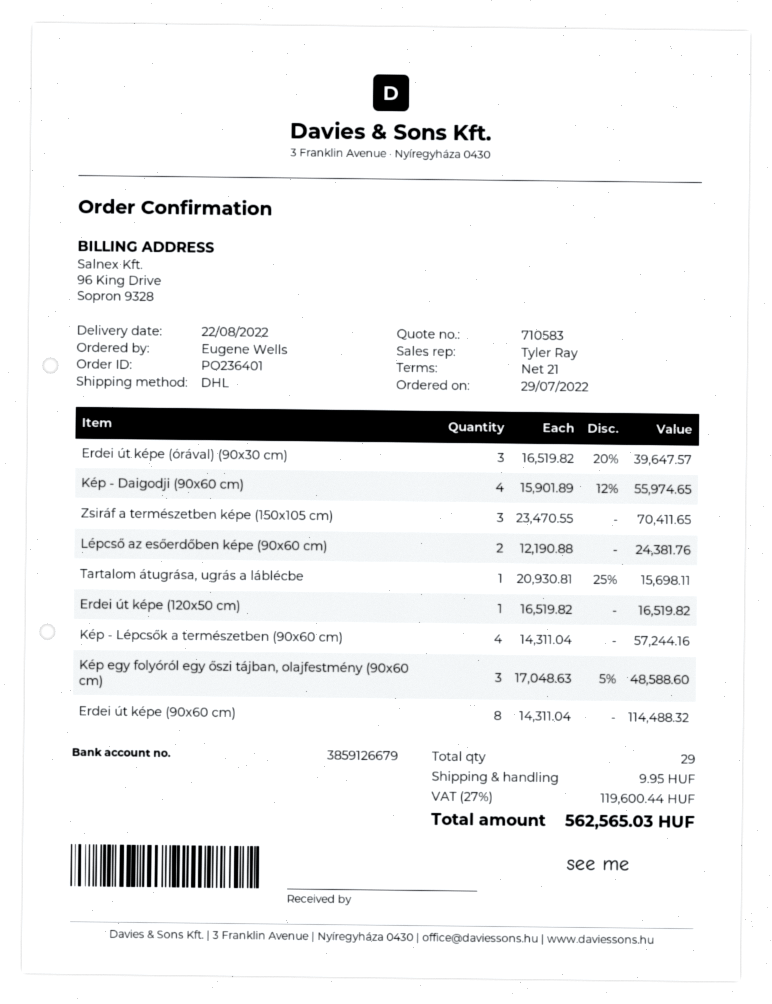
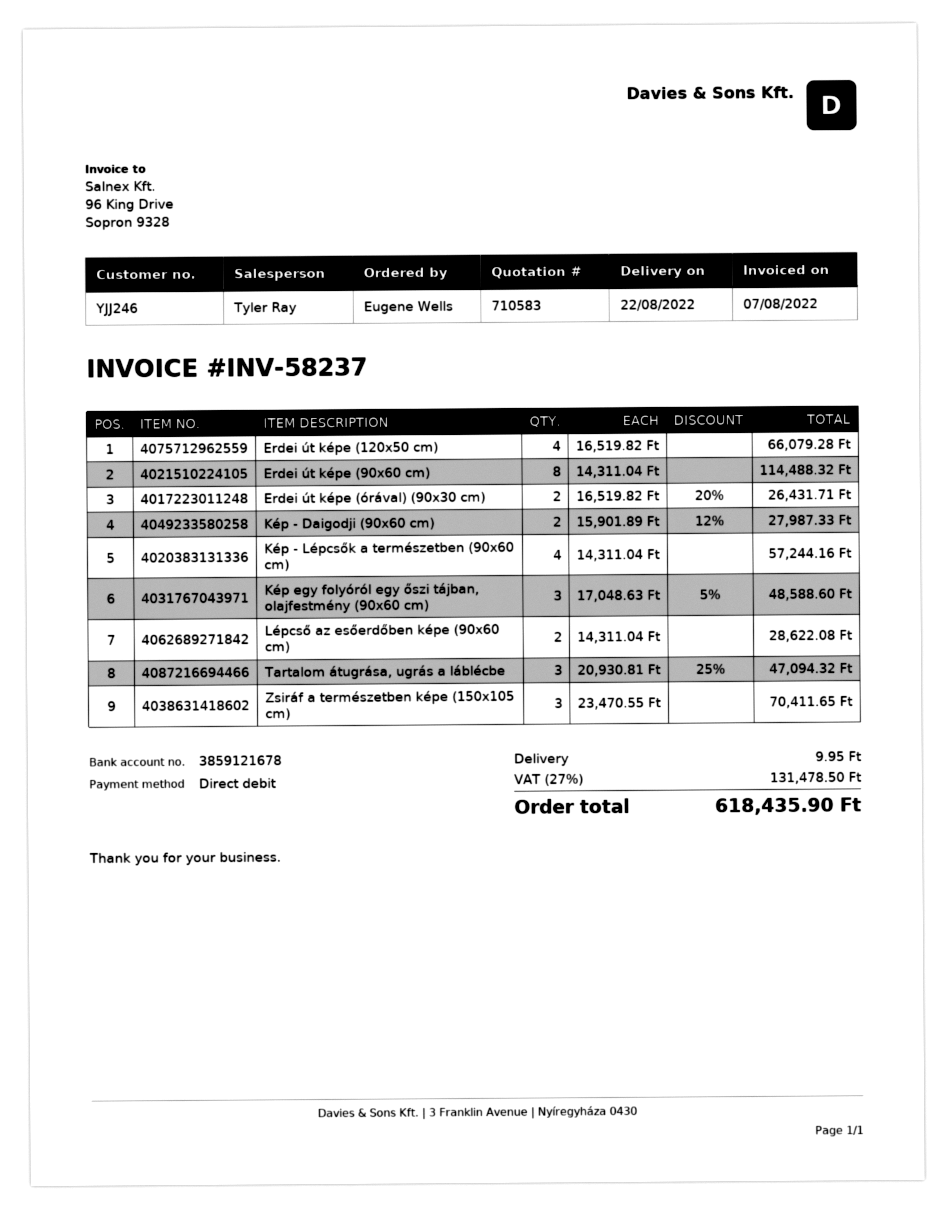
bank account: 3859126679 -> 3859121678
Erdei út képe (órával) (90x30 cm): 3 x 16519.82 - 20% = 39647.57 -> 2 x 16519.82 - 20% = 26431.71
Kép - Daigodji (90x60 cm): 4 x 15901.89 - 12% = 55974.65 -> 2 x 15901.89 - 12% = 27987.33
Lépcső az esőerdőben képe (90x60 cm): 2 x 12190.88 = 24381.76 -> 2 x 14311.04 = 28622.08
Tartalom átugrása, ugrás a láblécbe: 1 x 20930.81 - 25% = 15698.11 -> 3 x 20930.81 - 25% = 47094.32
Erdei út képe (120x50 cm): 1 x 16519.82 = 16519.82 -> 4 x 16519.82 = 66079.28
tax: 27% = 119600.44 -> 27% = 131478.50
total: 562565.03 -> 618435.90

